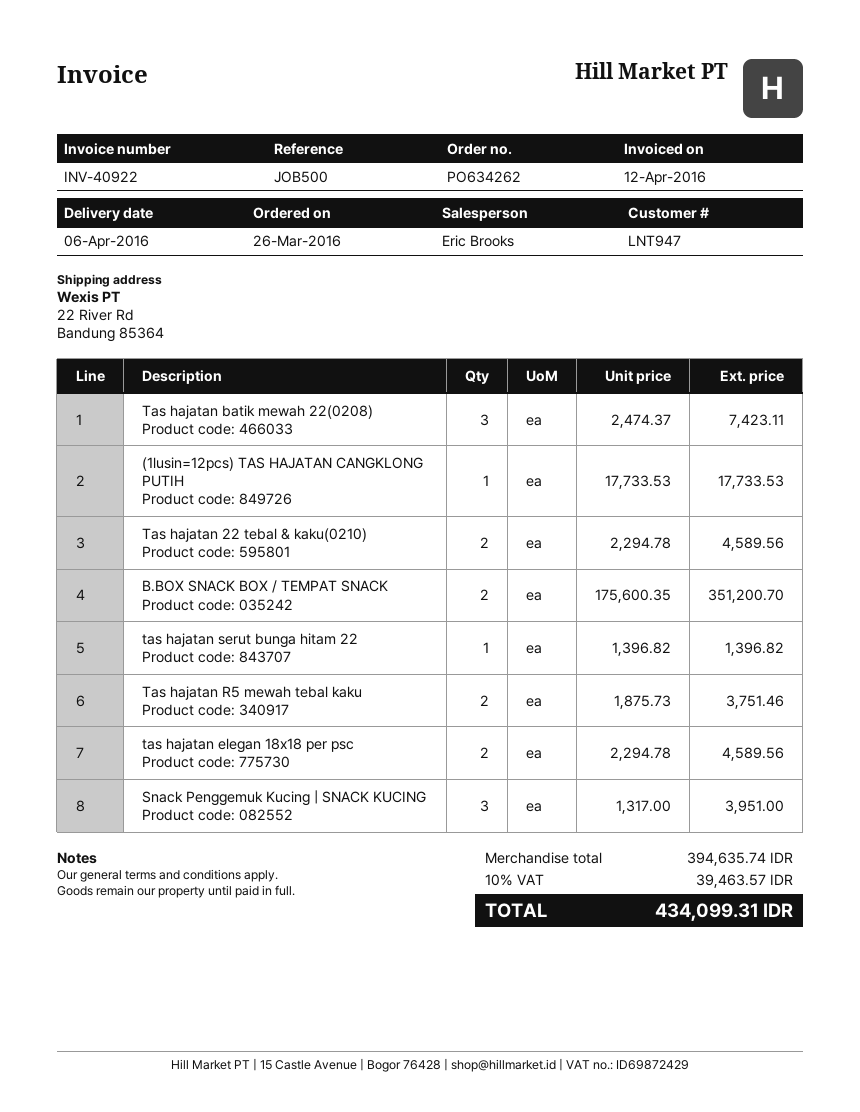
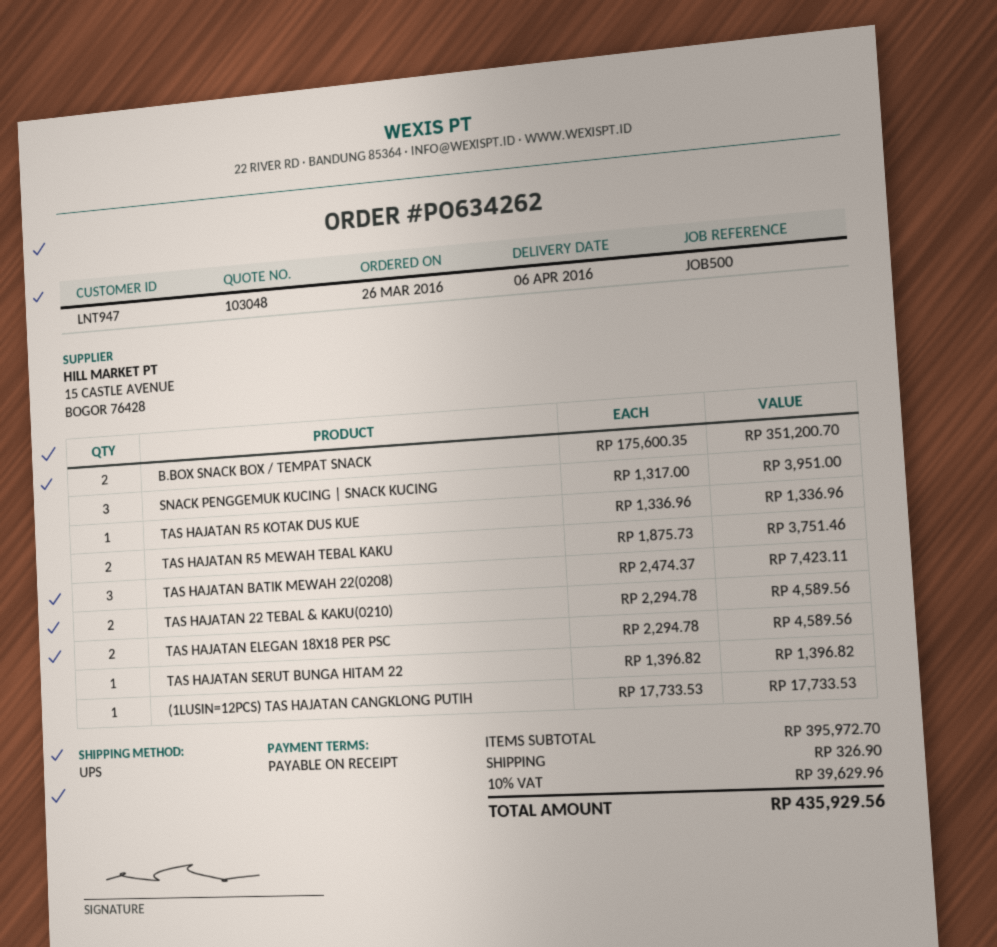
TAS HAJATAN R5 KOTAK DUS KUE: none -> 1 x 1336.96 = 1336.96
subtotal: 394635.74 -> 395972.70
shipping: none -> 326.90
tax: 10% = 39463.57 -> 10% = 39629.96
total: 434099.31 -> 435929.56

